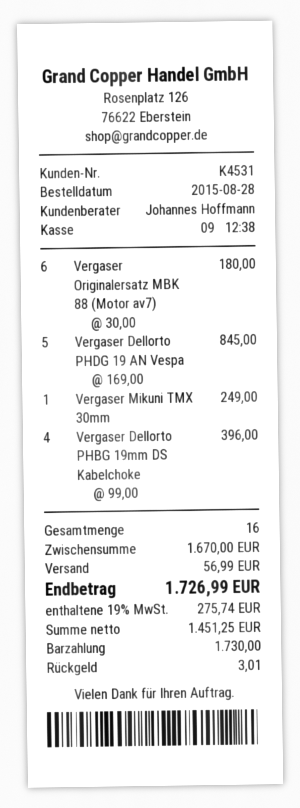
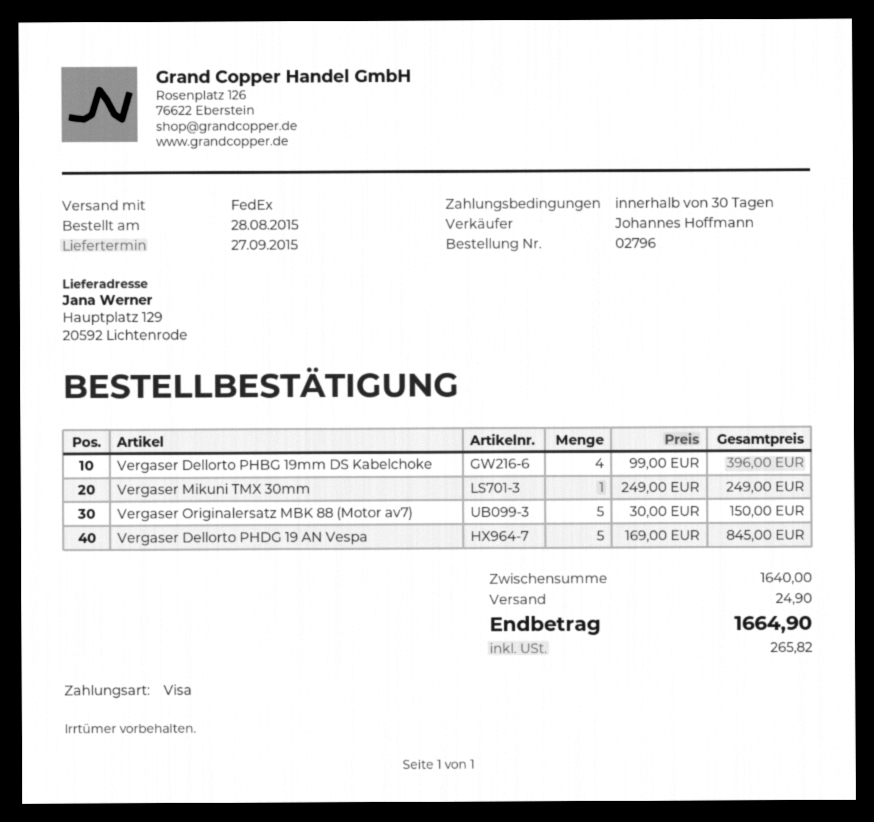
payment method: cash -> Visa
Vergaser Originalersatz MBK 88 (Motor av7): 6 x 30.00 = 180.00 -> 5 x 30.00 = 150.00
subtotal: 1670.00 -> 1640.00
shipping: 56.99 -> 24.90
tax: 275.74 -> 265.82
total: 1726.99 -> 1664.90

